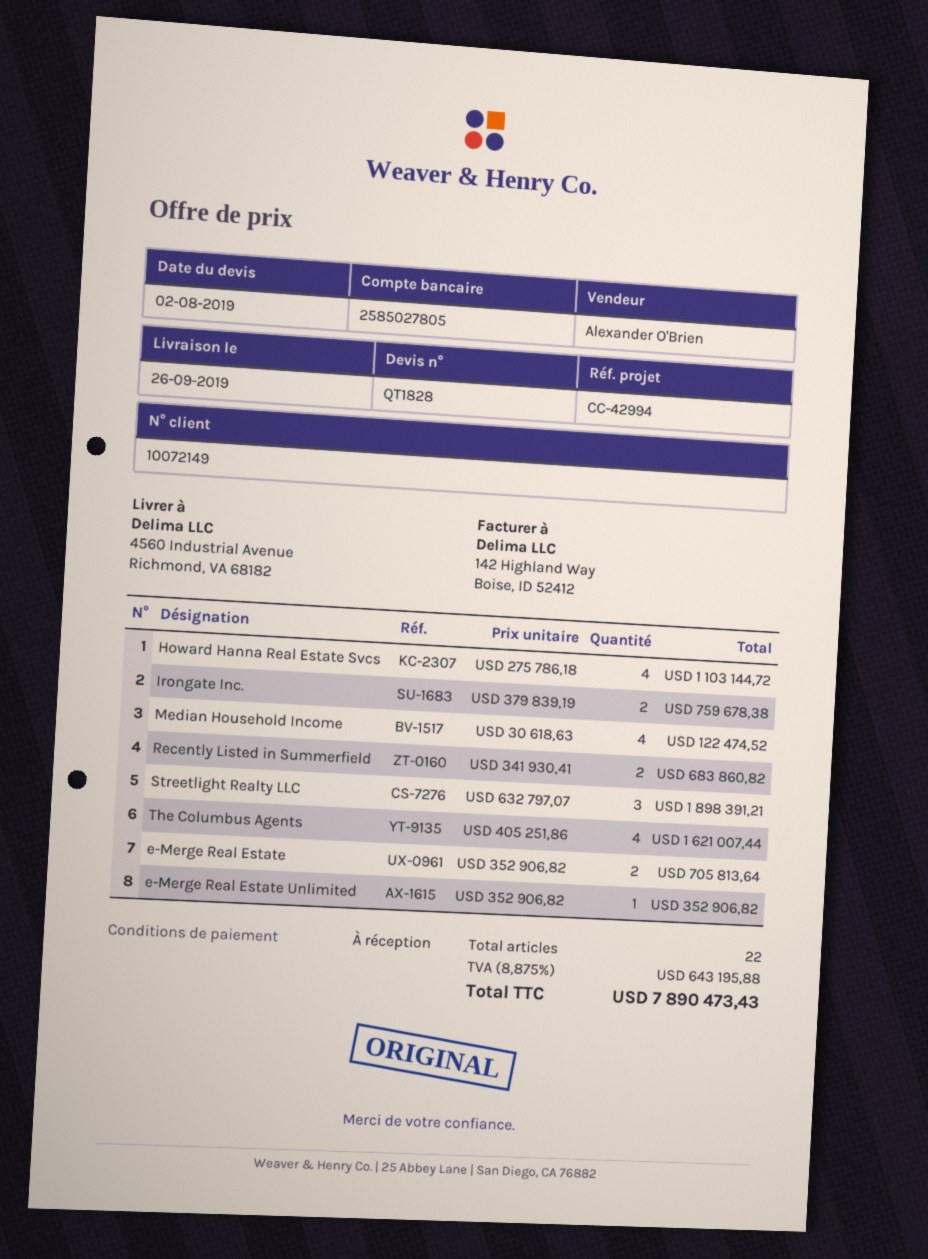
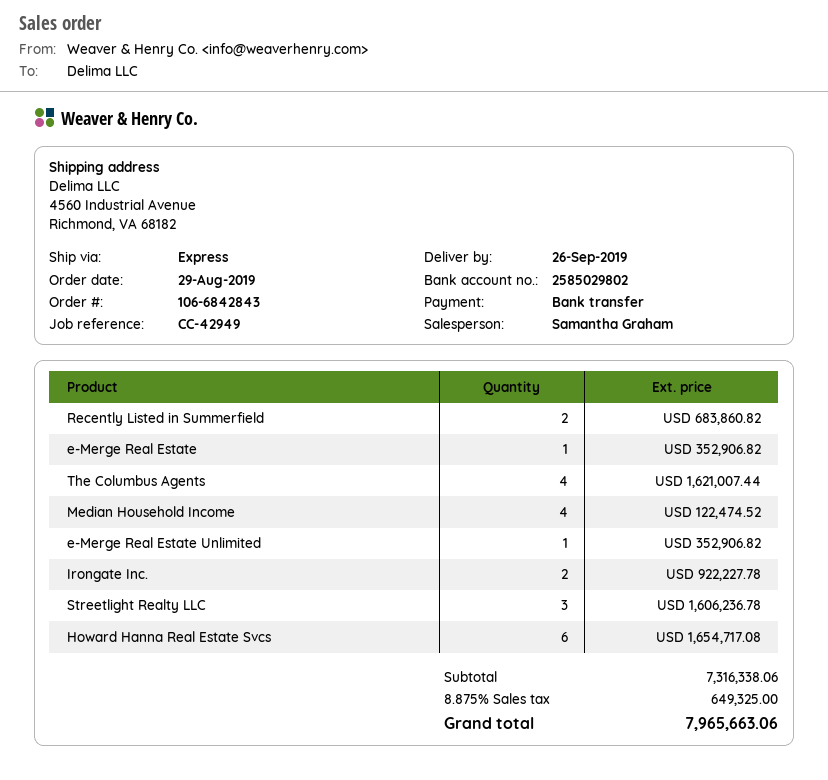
reference: CC-42994 -> CC-42949
sales rep: Alexander O'Brien -> Samantha Graham
bank account: 2585027805 -> 2585029802
Howard Hanna Real Estate Svcs: 4 for 1103144.72 -> 6 for 1654717.08
Irongate Inc.: 2 for 759678.38 -> 2 for 922227.78
Streetlight Realty LLC: 3 for 1898391.21 -> 3 for 1606236.78
e-Merge Real Estate: 2 for 705813.64 -> 1 for 352906.82
tax: 8.875% = 643195.88 -> 8.875% = 649325.00
total: 7890473.43 -> 7965663.06

